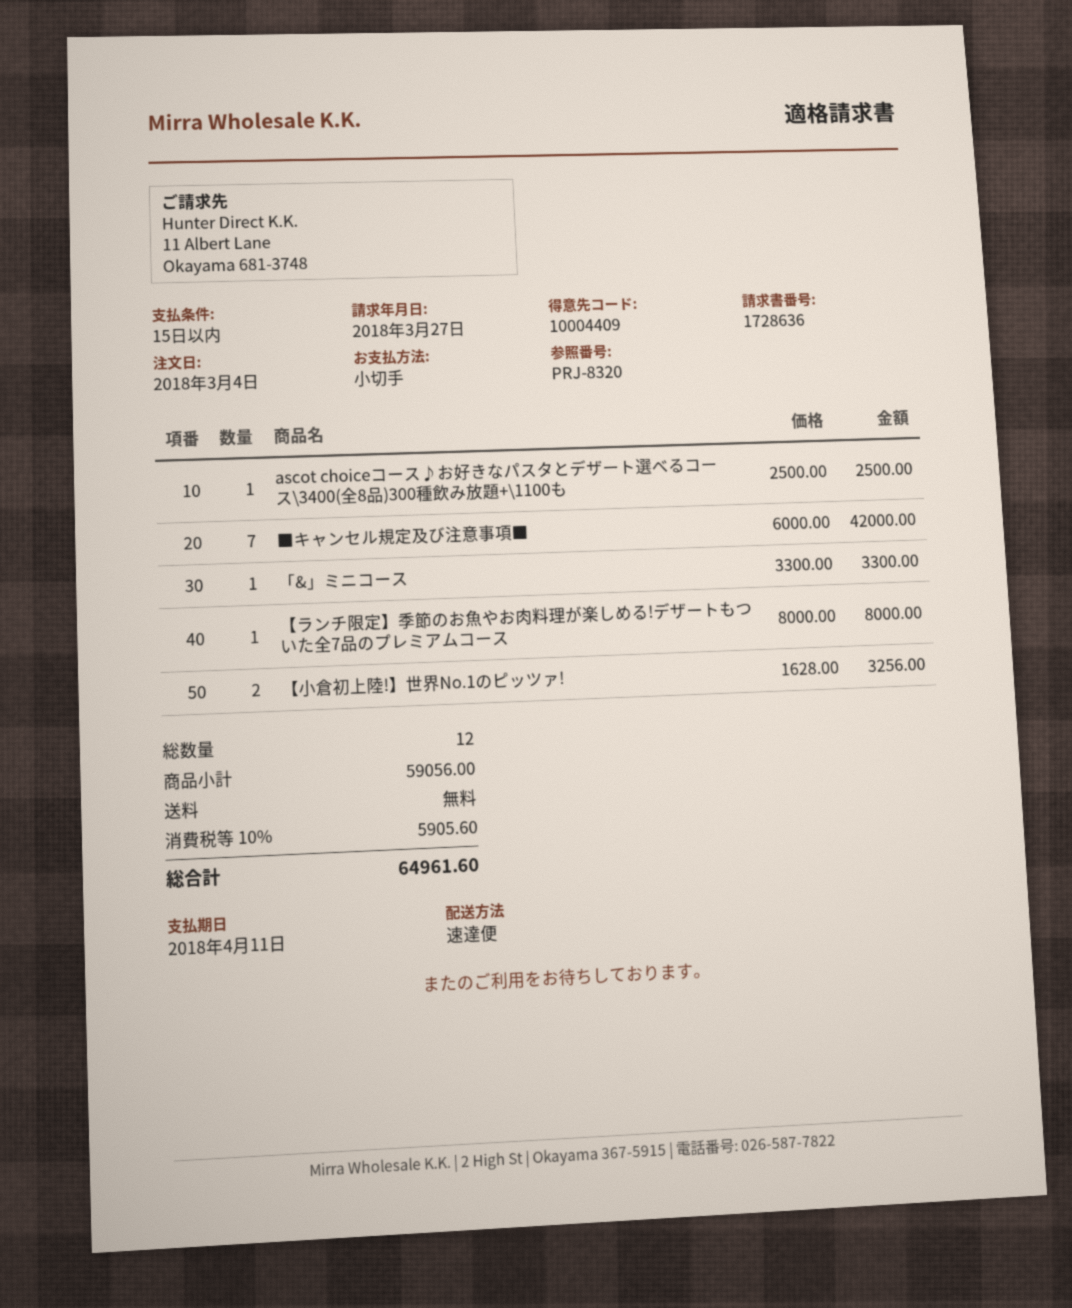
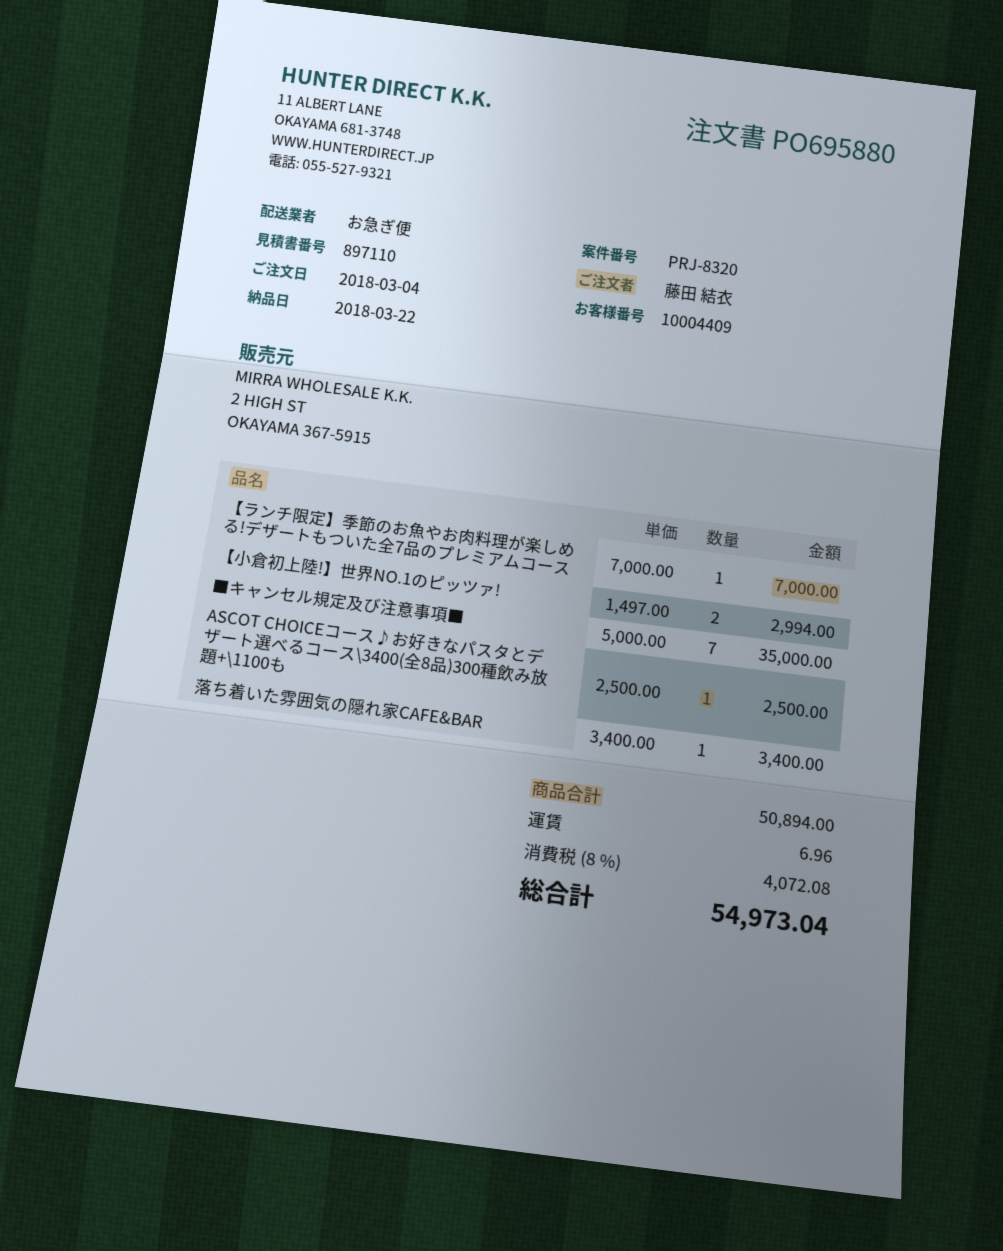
■キャンセル規定及び注意事項■: 7 x 6000.00 = 42000.00 -> 7 x 5000.00 = 35000.00
「&」ミニコース: 1 x 3300.00 = 3300.00 -> none
【ランチ限定】季節のお魚やお肉料理が楽しめる!デザートもついた全7品のプレミアムコース: 1 x 8000.00 = 8000.00 -> 1 x 7000.00 = 7000.00
【小倉初上陸!】世界No.1のピッツァ!: 2 x 1628.00 = 3256.00 -> 2 x 1497.00 = 2994.00
落ち着いた雰囲気の隠れ家CAFE&BAR: none -> 1 x 3400.00 = 3400.00
subtotal: 59056.00 -> 50894.00
shipping: 0.00 -> 6.96
tax: 10% = 5905.60 -> 8% = 4072.08
total: 64961.60 -> 54973.04

